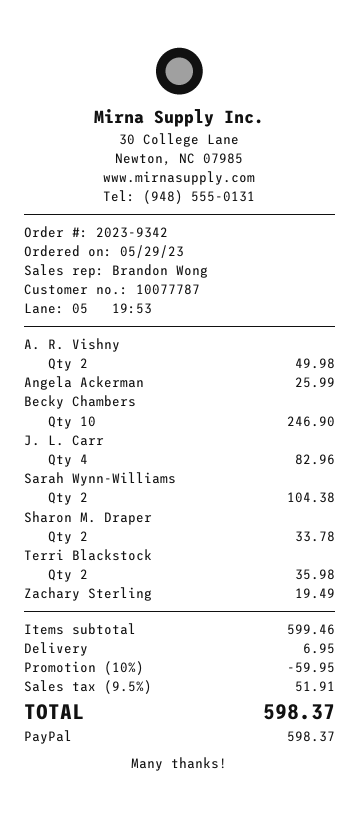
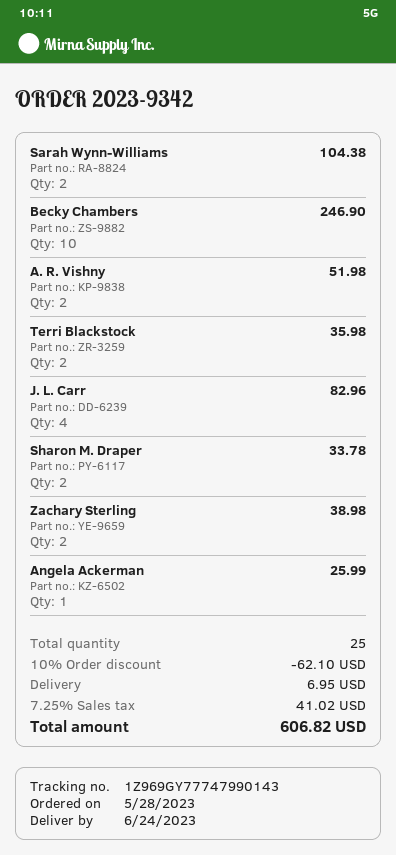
order date: 2023-05-29 -> 2023-05-28
A. R. Vishny: 2 for 49.98 -> 2 for 51.98
Zachary Sterling: 1 for 19.49 -> 2 for 38.98
discount: 10% = 59.95 -> 10% = 62.10
tax: 9.5% = 51.91 -> 7.25% = 41.02
total: 598.37 -> 606.82

